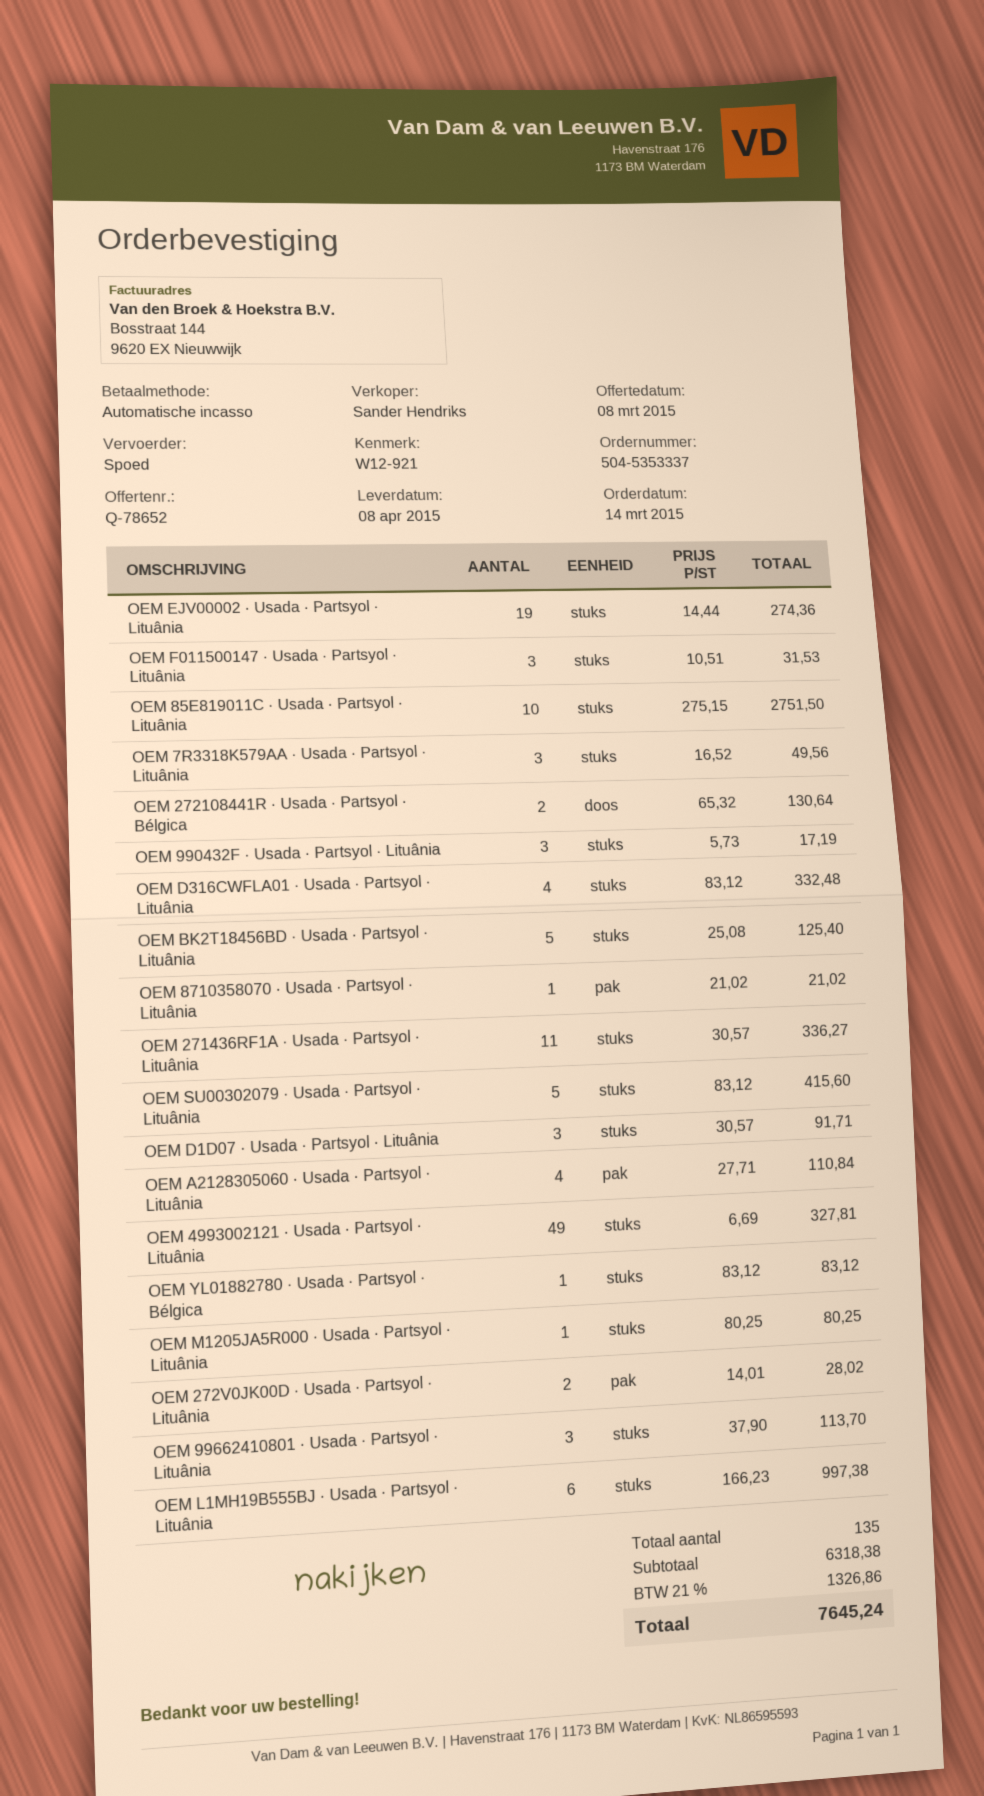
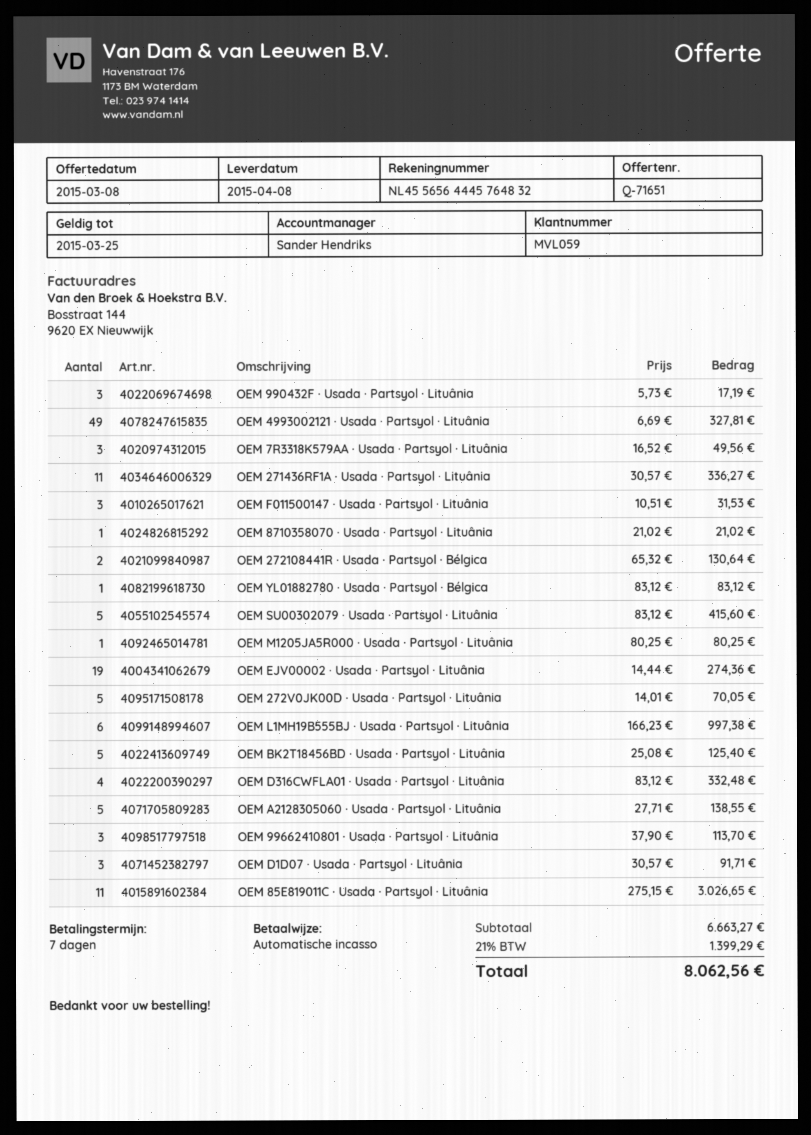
quote number: Q-78652 -> Q-71651
OEM 85E819011C · Usada · Partsyol · Lituânia: 10 x 275.15 = 2751.50 -> 11 x 275.15 = 3026.65
OEM A2128305060 · Usada · Partsyol · Lituânia: 4 x 27.71 = 110.84 -> 5 x 27.71 = 138.55
OEM 272V0JK00D · Usada · Partsyol · Lituânia: 2 x 14.01 = 28.02 -> 5 x 14.01 = 70.05
subtotal: 6318.38 -> 6663.27
tax: 21% = 1326.86 -> 21% = 1399.29
total: 7645.24 -> 8062.56

